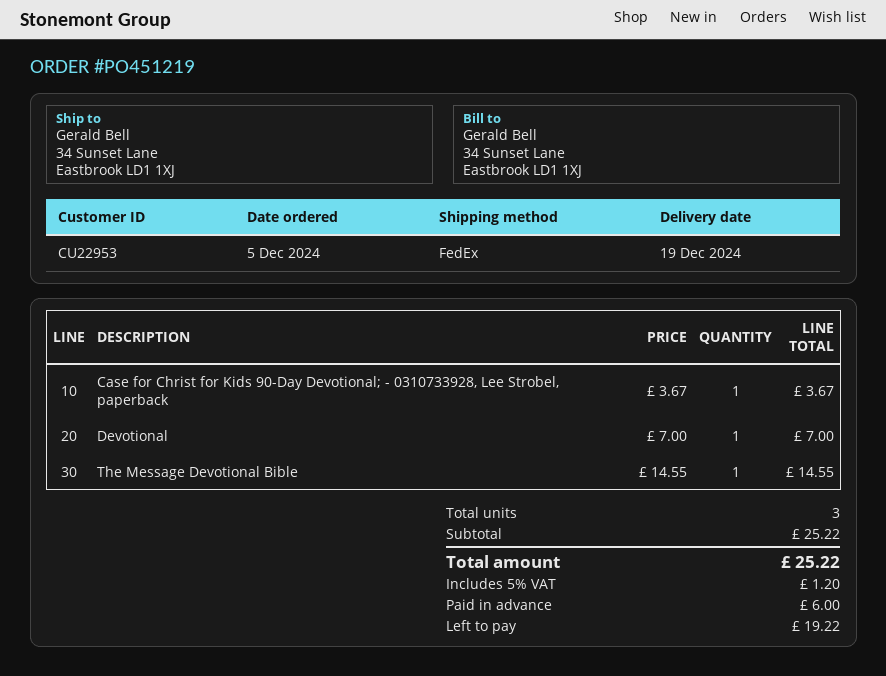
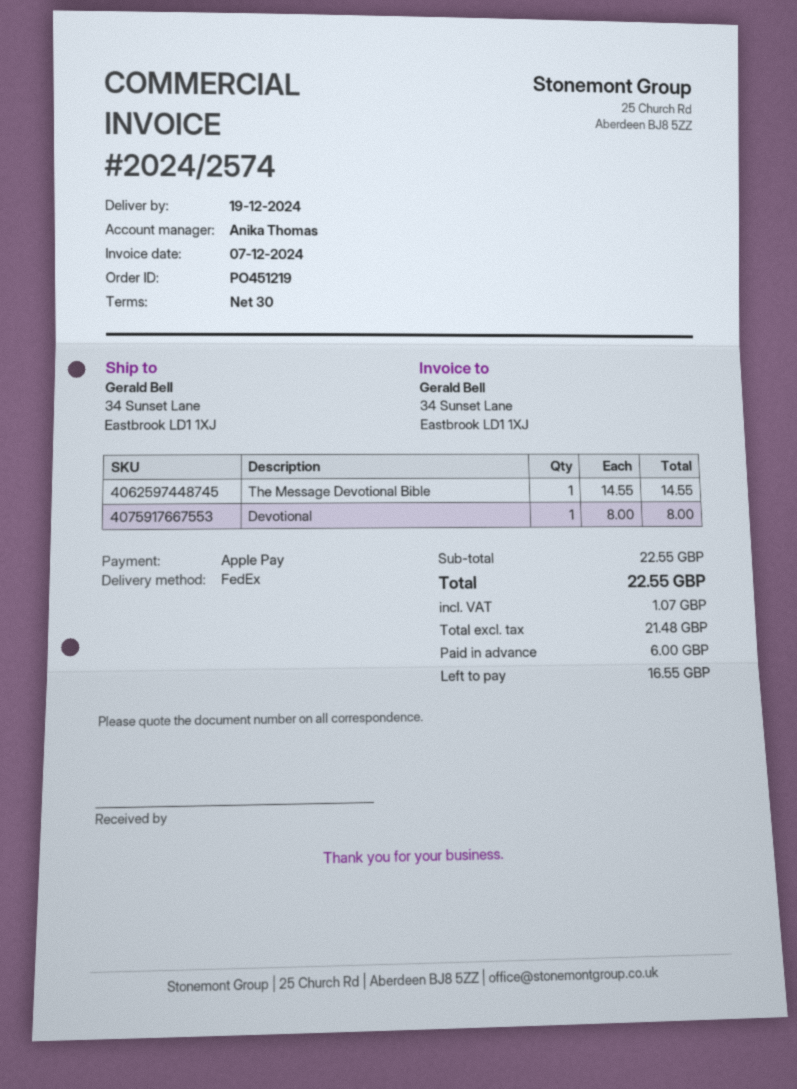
Case for Christ for Kids 90-Day Devotional; - 0310733928, Lee Strobel, paperback: 1 x 3.67 = 3.67 -> none
Devotional: 1 x 7.00 = 7.00 -> 1 x 8.00 = 8.00
subtotal: 25.22 -> 22.55
tax: 1.20 -> 1.07
total: 25.22 -> 22.55
balance: 19.22 -> 16.55

